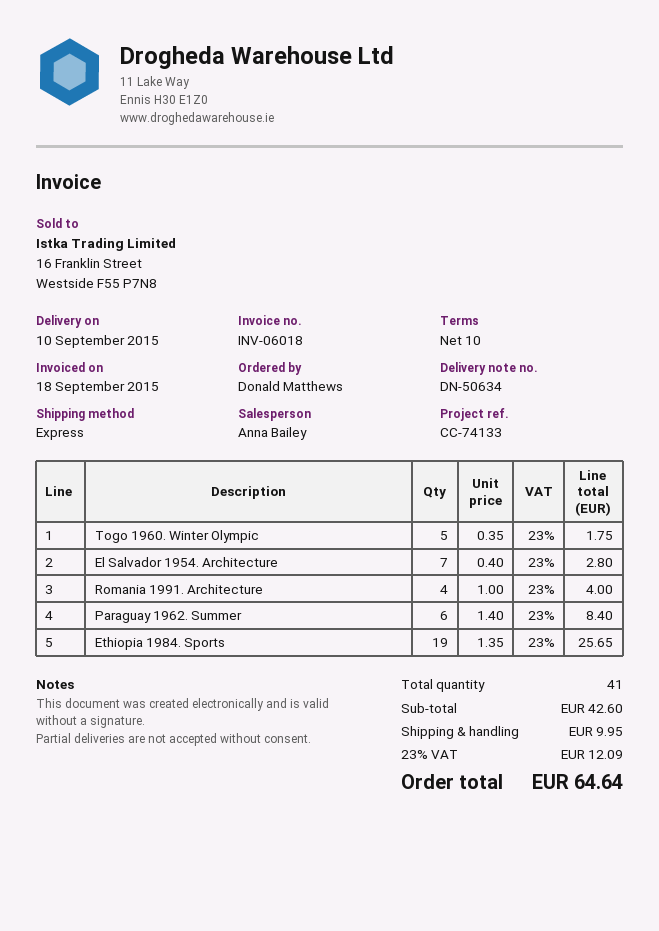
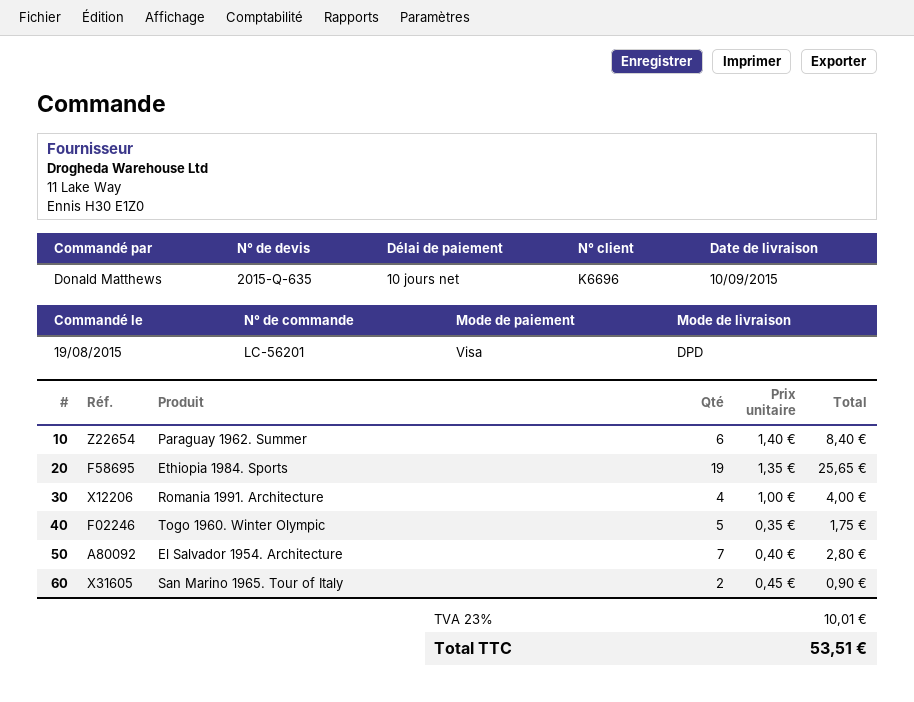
shipping method: express -> DPD
San Marino 1965. Tour of Italy: none -> 2 x 0.45 = 0.90
shipping: 9.95 -> none
tax: 23% = 12.09 -> 23% = 10.01
total: 64.64 -> 53.51

